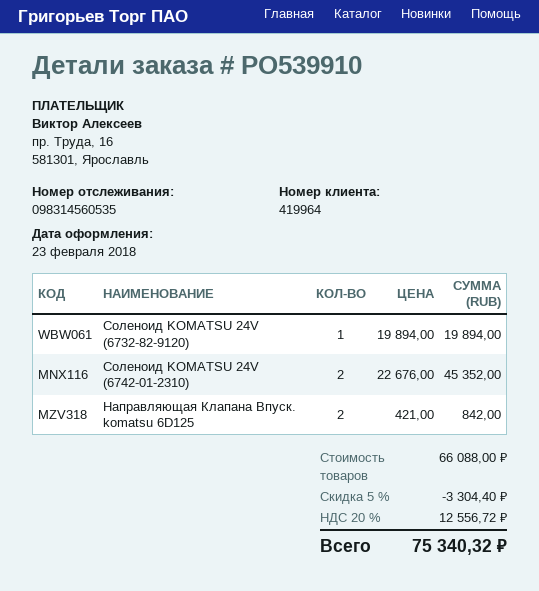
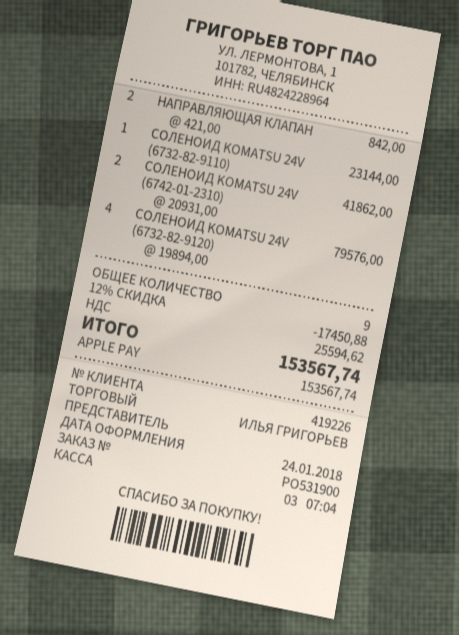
order number: PO539910 -> PO531900
order date: 2018-02-23 -> 2018-01-24
customer number: 419964 -> 419226
Соленоид KOMATSU 24V (6732-82-9120): 1 x 19894.00 = 19894.00 -> 4 x 19894.00 = 79576.00
Соленоид KOMATSU 24V (6742-01-2310): 2 x 22676.00 = 45352.00 -> 2 x 20931.00 = 41862.00
СОЛЕНОИД KOMATSU 24V (6732-82-9110): none -> 1 x 23144.00 = 23144.00
discount: 5% = 3304.40 -> 12% = 17450.88
tax: 12556.72 -> 25594.62
total: 75340.32 -> 153567.74

